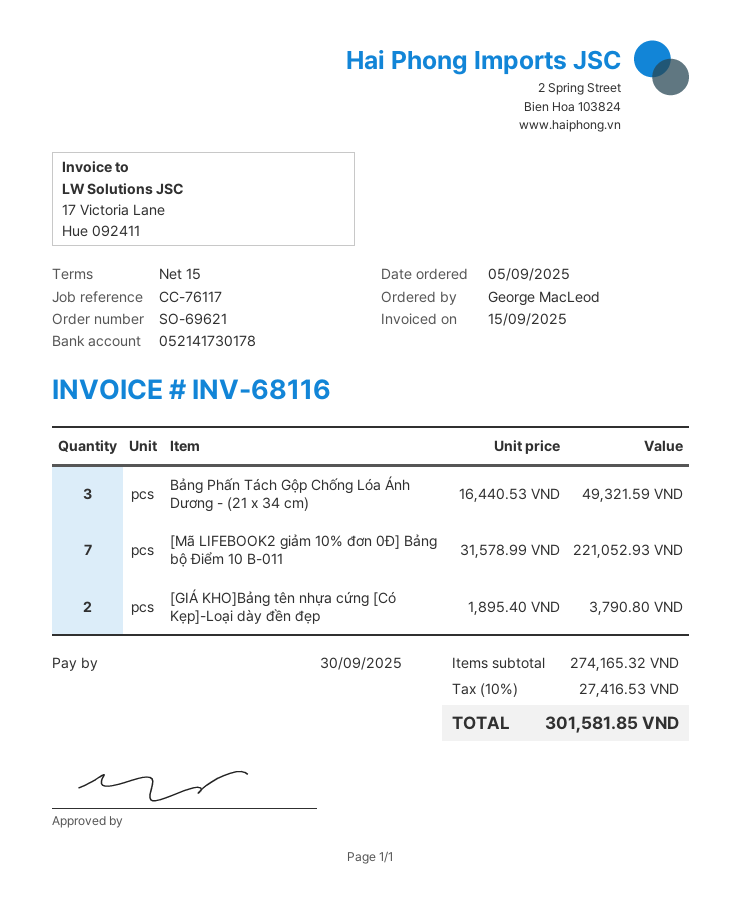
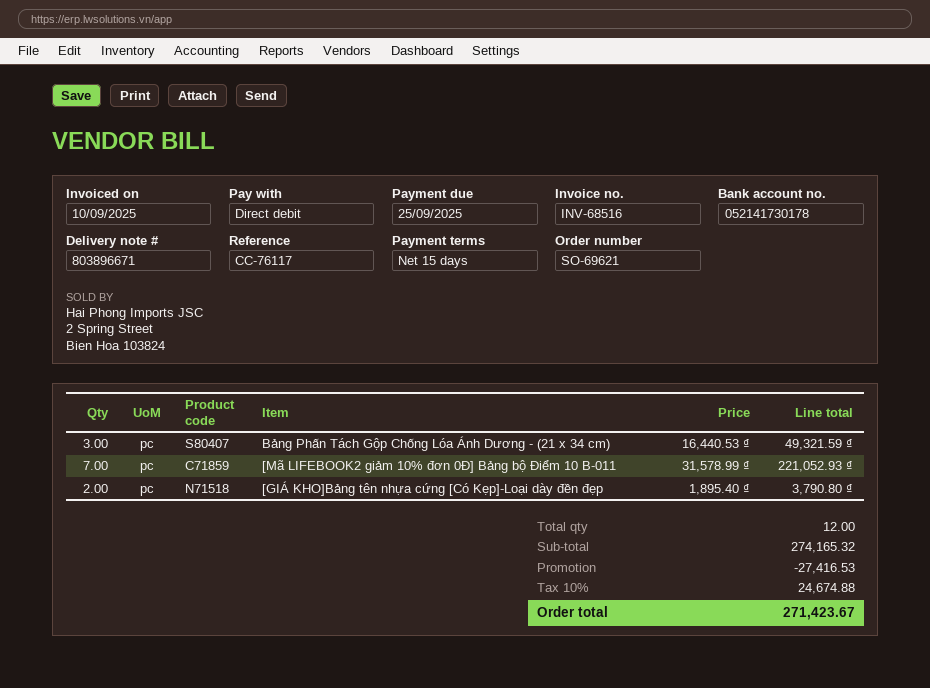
invoice number: INV-68116 -> INV-68516
invoice date: 2025-09-15 -> 2025-09-10
due date: 2025-09-30 -> 2025-09-25
discount: none -> 27416.53
tax: 10% = 27416.53 -> 10% = 24674.88
total: 301581.85 -> 271423.67

